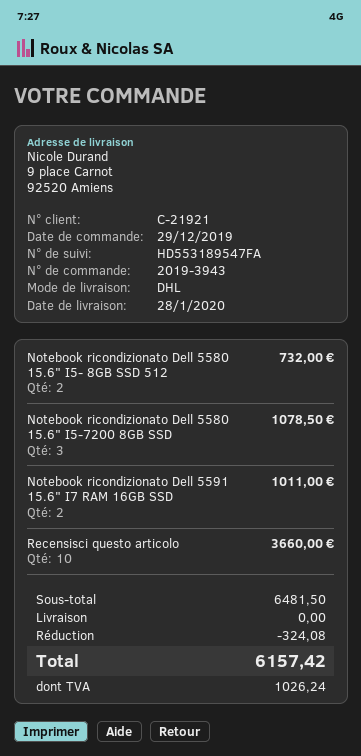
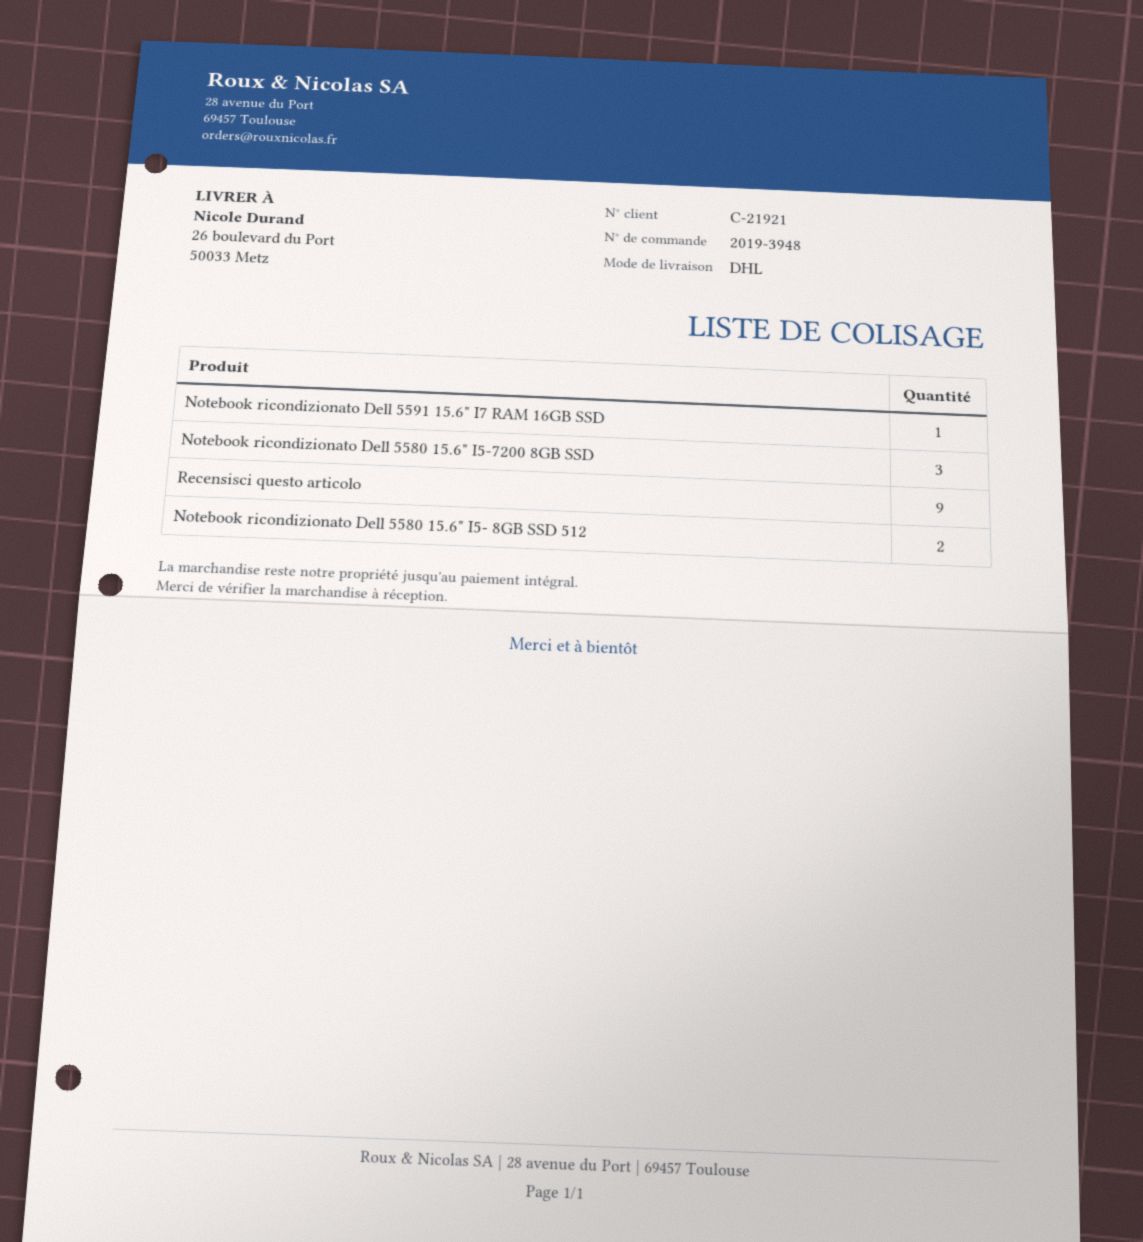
order number: 2019-3943 -> 2019-3948
ship to: 9 place Carnot, 92520 Amiens -> 26 boulevard du Port, 50033 Metz
Notebook ricondizionato Dell 5591 15.6" I7 RAM 16GB SSD: 2 -> 1
Recensisci questo articolo: 10 -> 9

